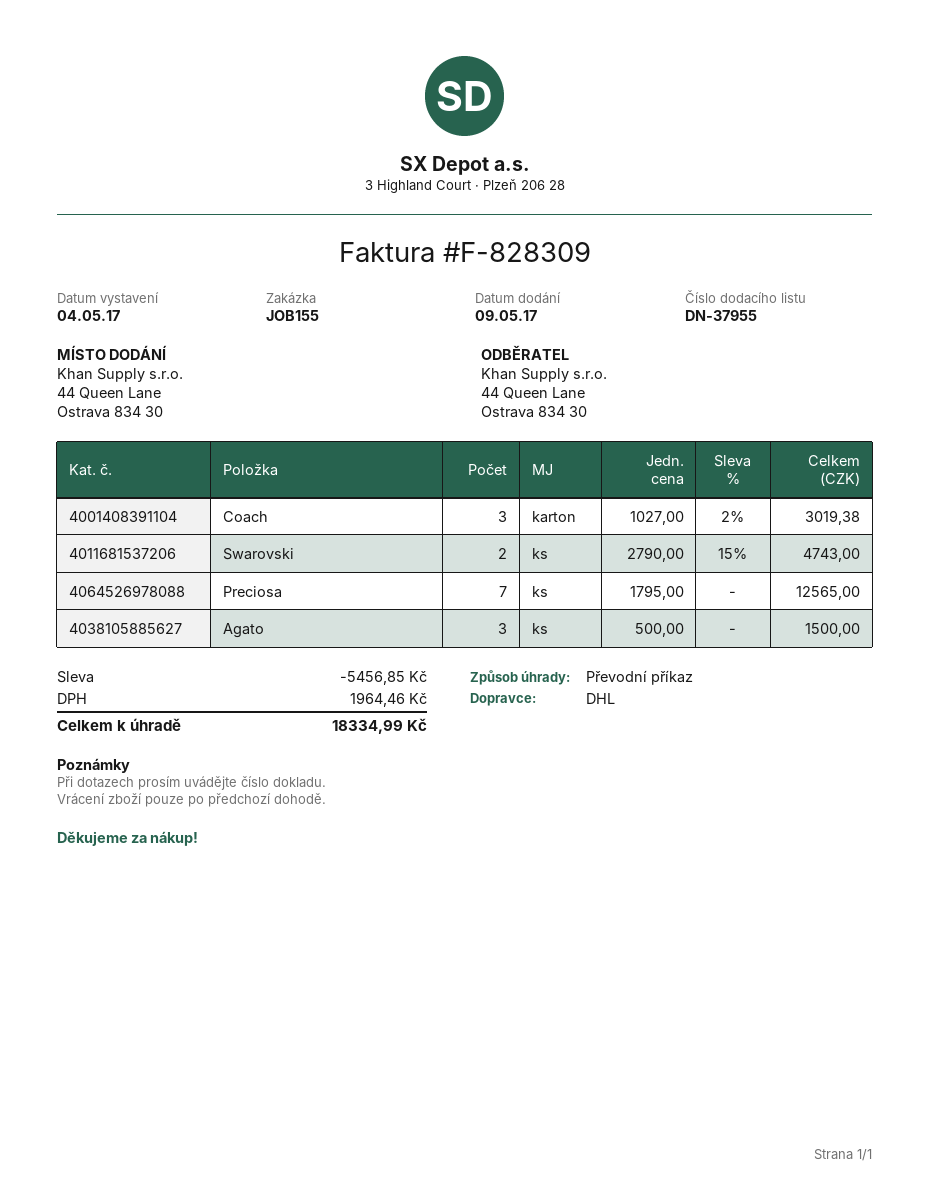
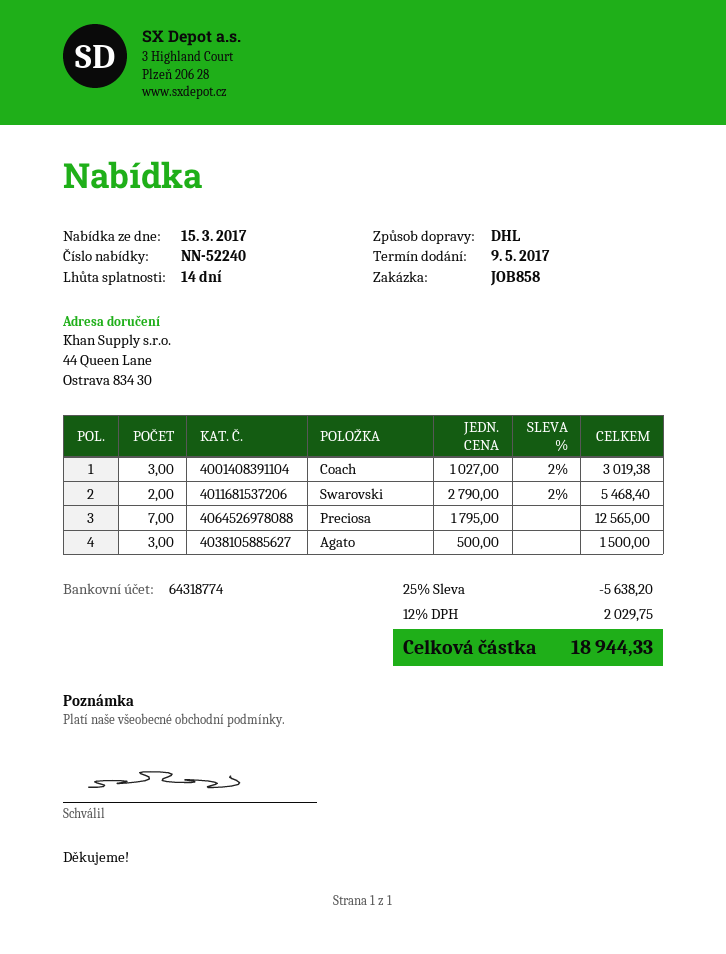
reference: JOB155 -> JOB858
Swarovski: 2 x 2790.00 - 15% = 4743.00 -> 2 x 2790.00 - 2% = 5468.40
discount: 5456.85 -> 5638.20
tax: 1964.46 -> 2029.75
total: 18334.99 -> 18944.33

